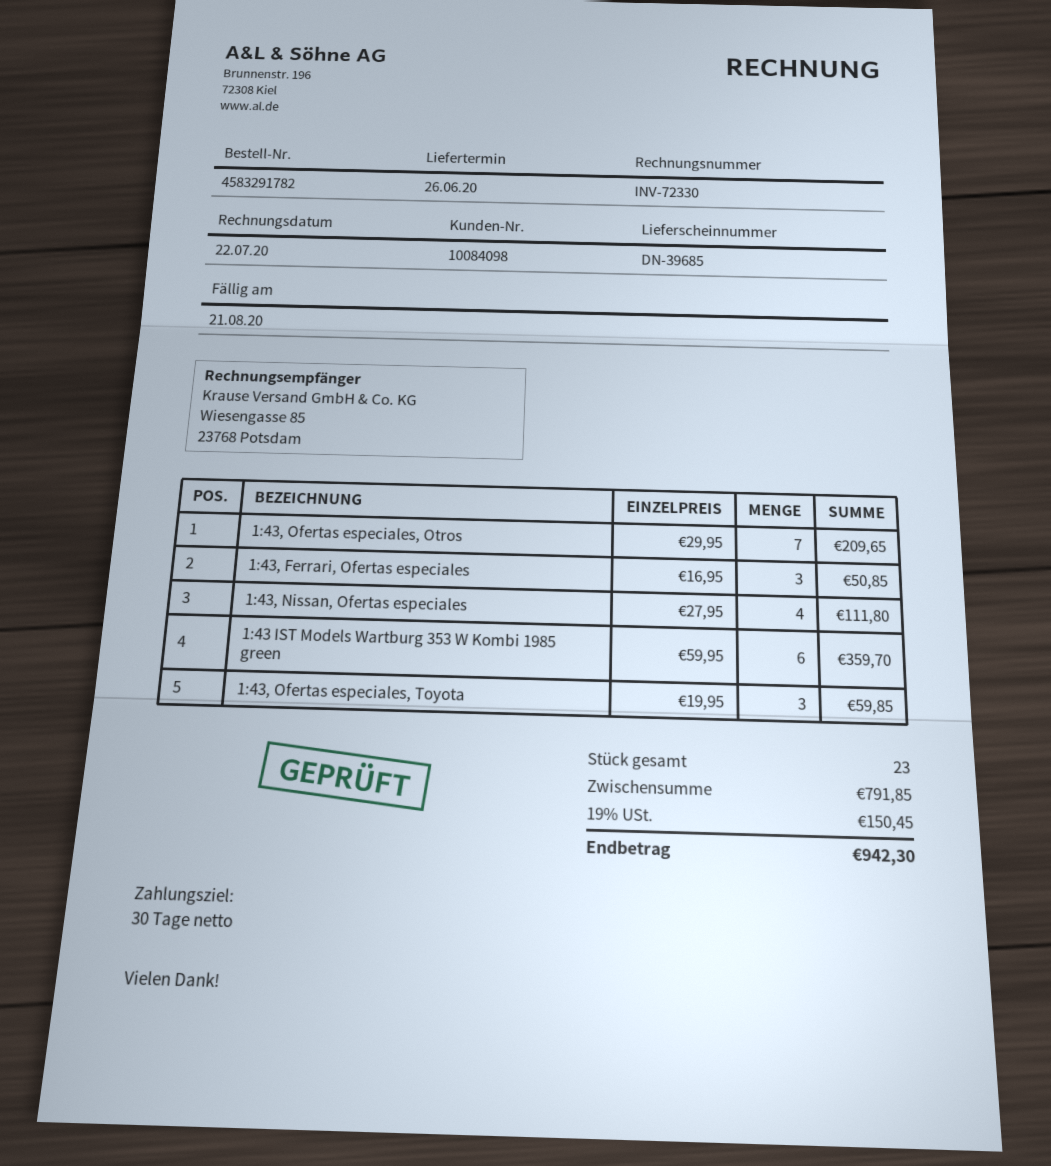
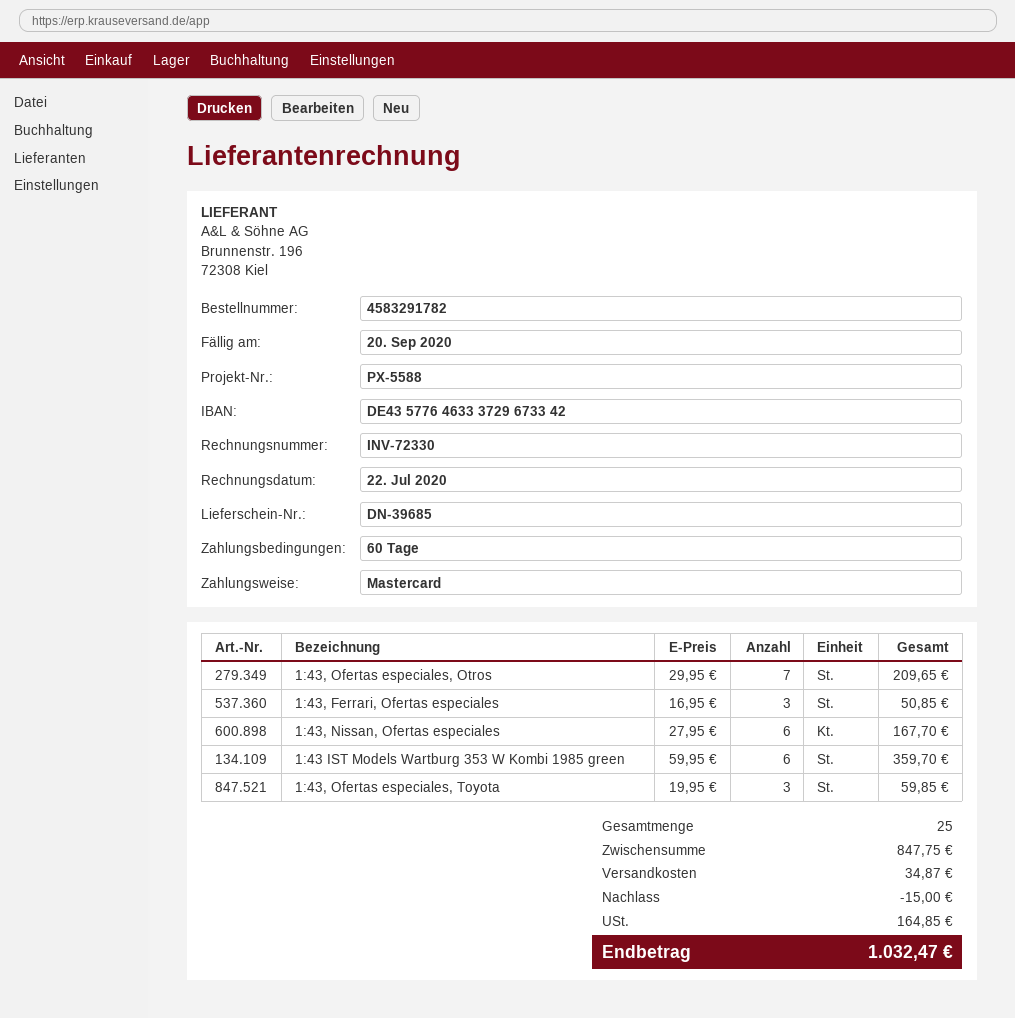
payment terms: 30 days -> 60 days
due date: 2020-08-21 -> 2020-09-20
1:43, Nissan, Ofertas especiales: 4 x 27.95 = 111.80 -> 6 x 27.95 = 167.70
total quantity: 23 -> 25
subtotal: 791.85 -> 847.75
discount: none -> 15.00
shipping: none -> 34.87
tax: 150.45 -> 164.85
total: 942.30 -> 1032.47

